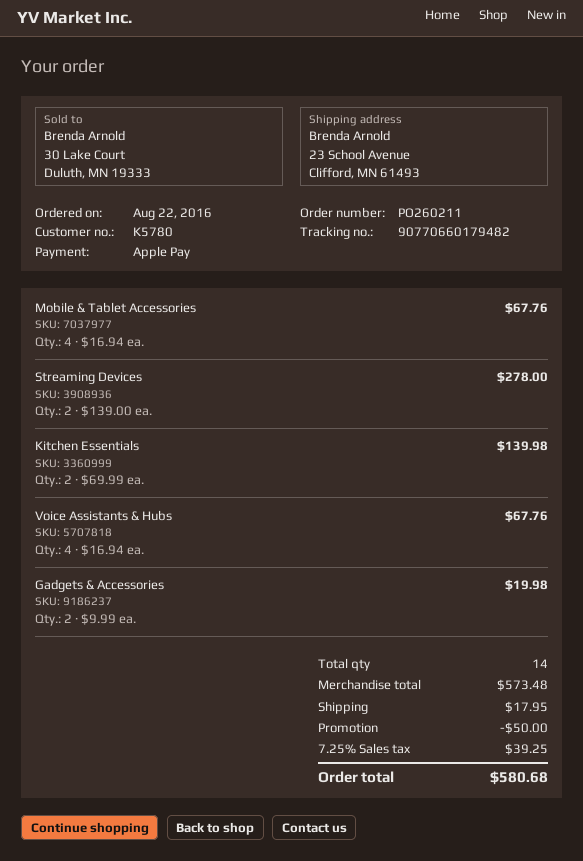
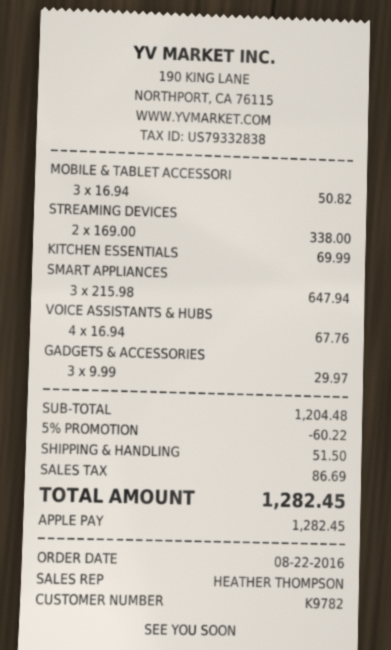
customer number: K5780 -> K9782
Mobile & Tablet Accessories: 4 x 16.94 = 67.76 -> 3 x 16.94 = 50.82
Streaming Devices: 2 x 139.00 = 278.00 -> 2 x 169.00 = 338.00
Kitchen Essentials: 2 x 69.99 = 139.98 -> 1 x 69.99 = 69.99
Gadgets & Accessories: 2 x 9.99 = 19.98 -> 3 x 9.99 = 29.97
SMART APPLIANCES: none -> 3 x 215.98 = 647.94
subtotal: 573.48 -> 1204.48
discount: 50.00 -> 60.22
shipping: 17.95 -> 51.50
tax: 39.25 -> 86.69
total: 580.68 -> 1282.45

